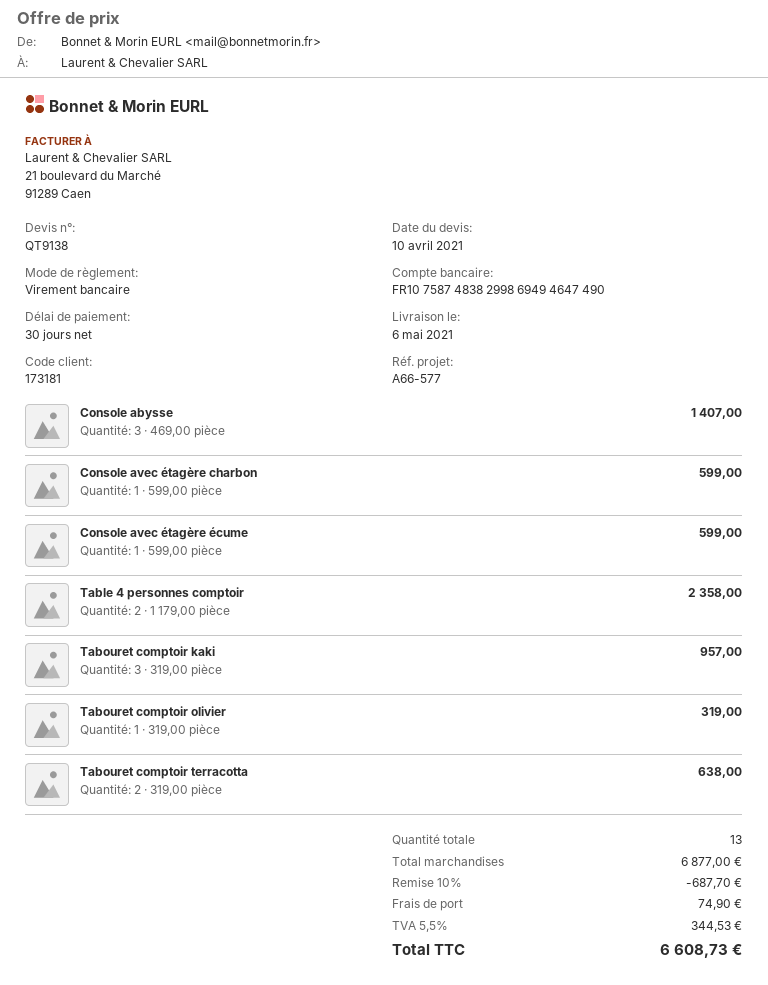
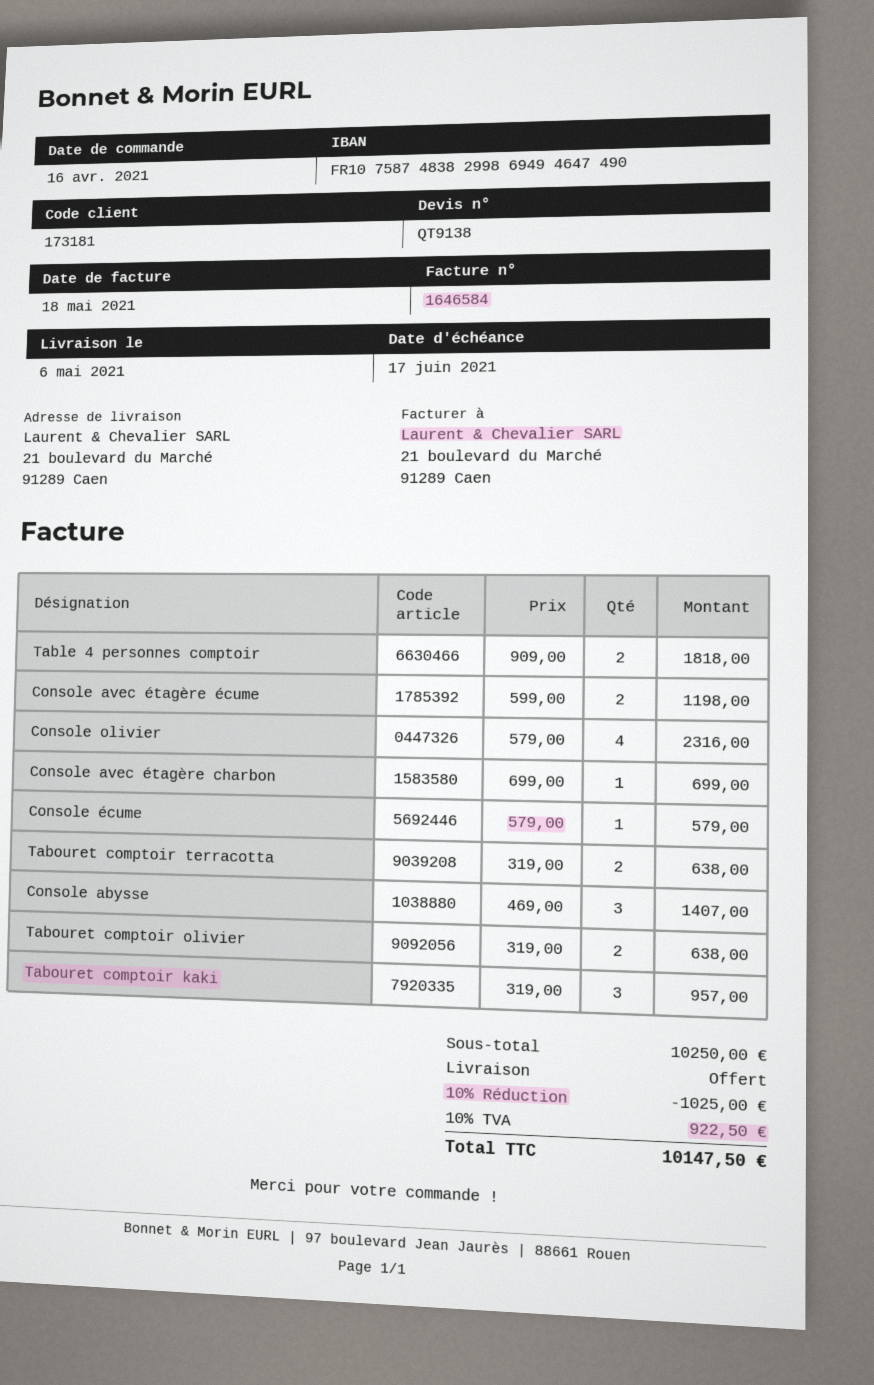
Console avec étagère charbon: 1 x 599.00 = 599.00 -> 1 x 699.00 = 699.00
Console avec étagère écume: 1 x 599.00 = 599.00 -> 2 x 599.00 = 1198.00
Table 4 personnes comptoir: 2 x 1179.00 = 2358.00 -> 2 x 909.00 = 1818.00
Tabouret comptoir olivier: 1 x 319.00 = 319.00 -> 2 x 319.00 = 638.00
Console olivier: none -> 4 x 579.00 = 2316.00
Console écume: none -> 1 x 579.00 = 579.00
subtotal: 6877.00 -> 10250.00
discount: 10% = 687.70 -> 10% = 1025.00
shipping: 74.90 -> 0.00
tax: 5.5% = 344.53 -> 10% = 922.50
total: 6608.73 -> 10147.50

